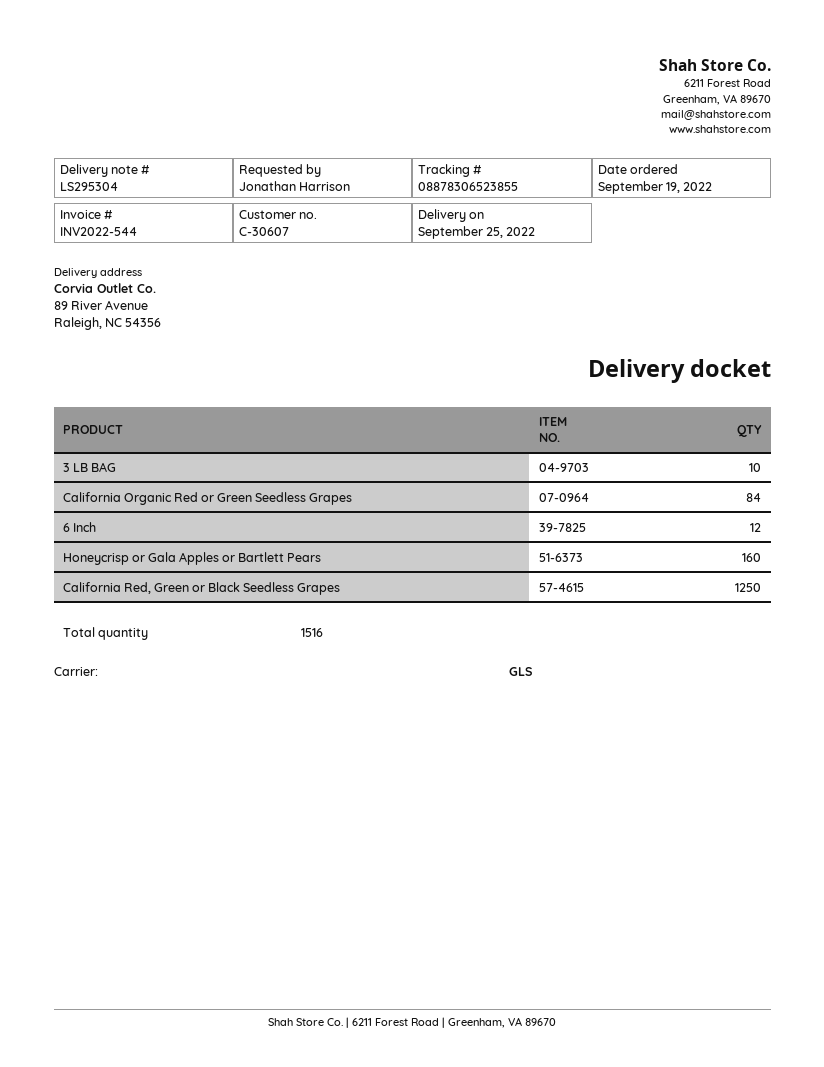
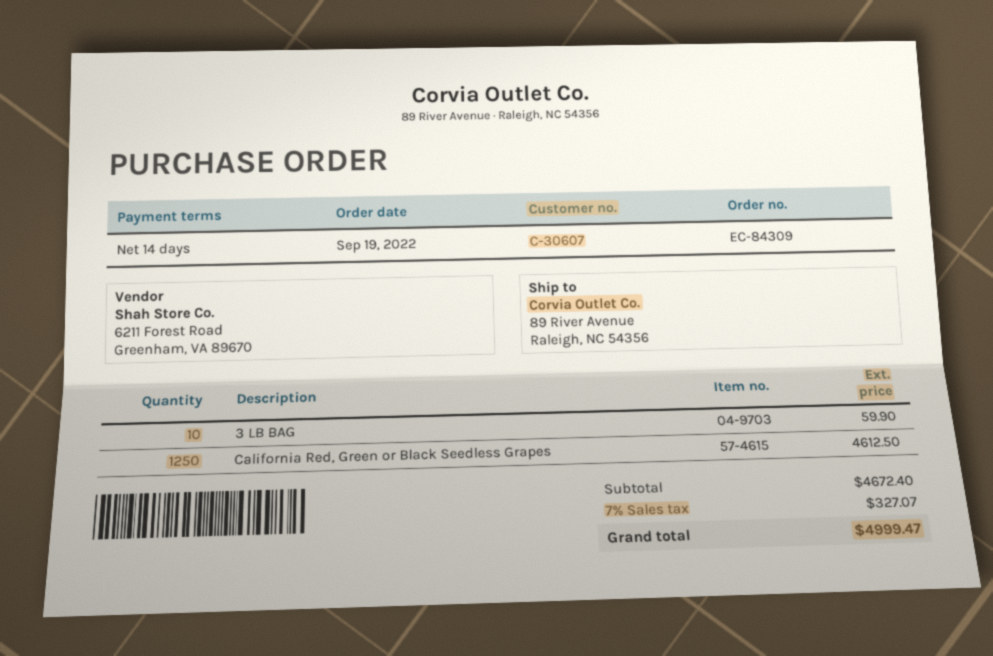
California Organic Red or Green Seedless Grapes: 84 -> none
6 Inch: 12 -> none
Honeycrisp or Gala Apples or Bartlett Pears: 160 -> none

